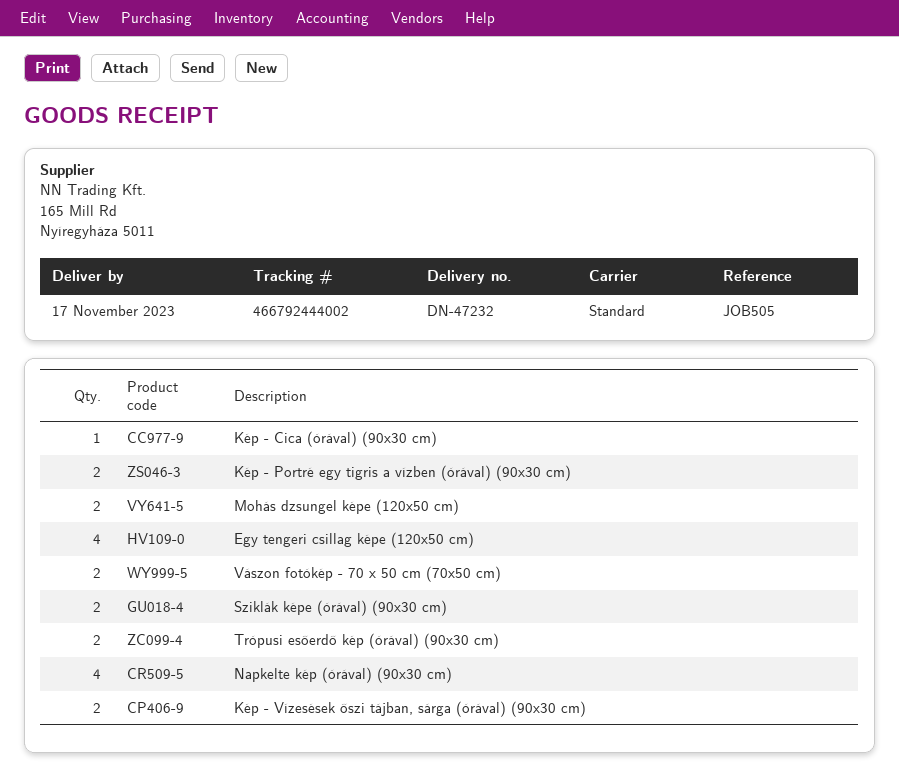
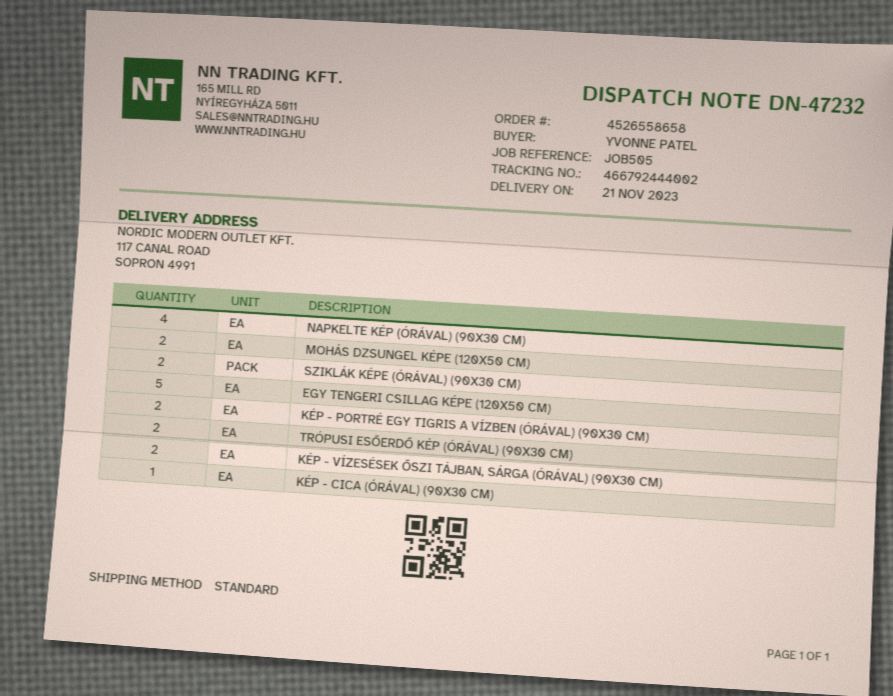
delivery date: 2023-11-17 -> 2023-11-21
Egy tengeri csillag képe (120x50 cm): 4 -> 5
Vászon fotókép - 70 x 50 cm (70x50 cm): 2 -> none

